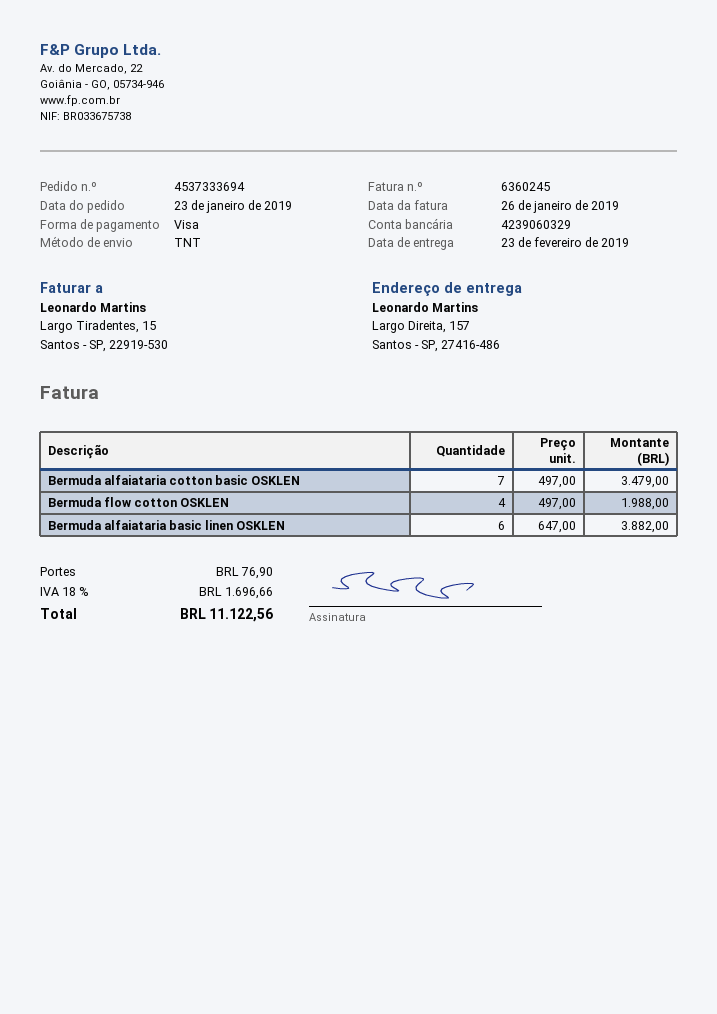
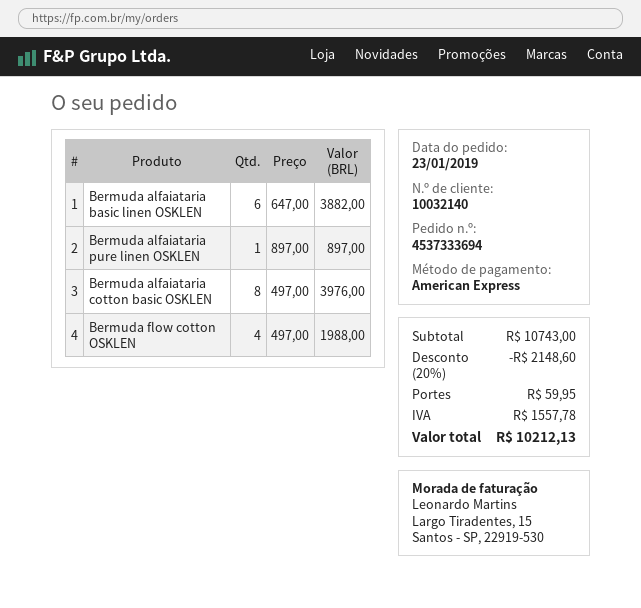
payment method: Visa -> American Express
Bermuda alfaiataria cotton basic OSKLEN: 7 x 497.00 = 3479.00 -> 8 x 497.00 = 3976.00
Bermuda alfaiataria pure linen OSKLEN: none -> 1 x 897.00 = 897.00
discount: none -> 20% = 2148.60
shipping: 76.90 -> 59.95
tax: 1696.66 -> 1557.78
total: 11122.56 -> 10212.13

